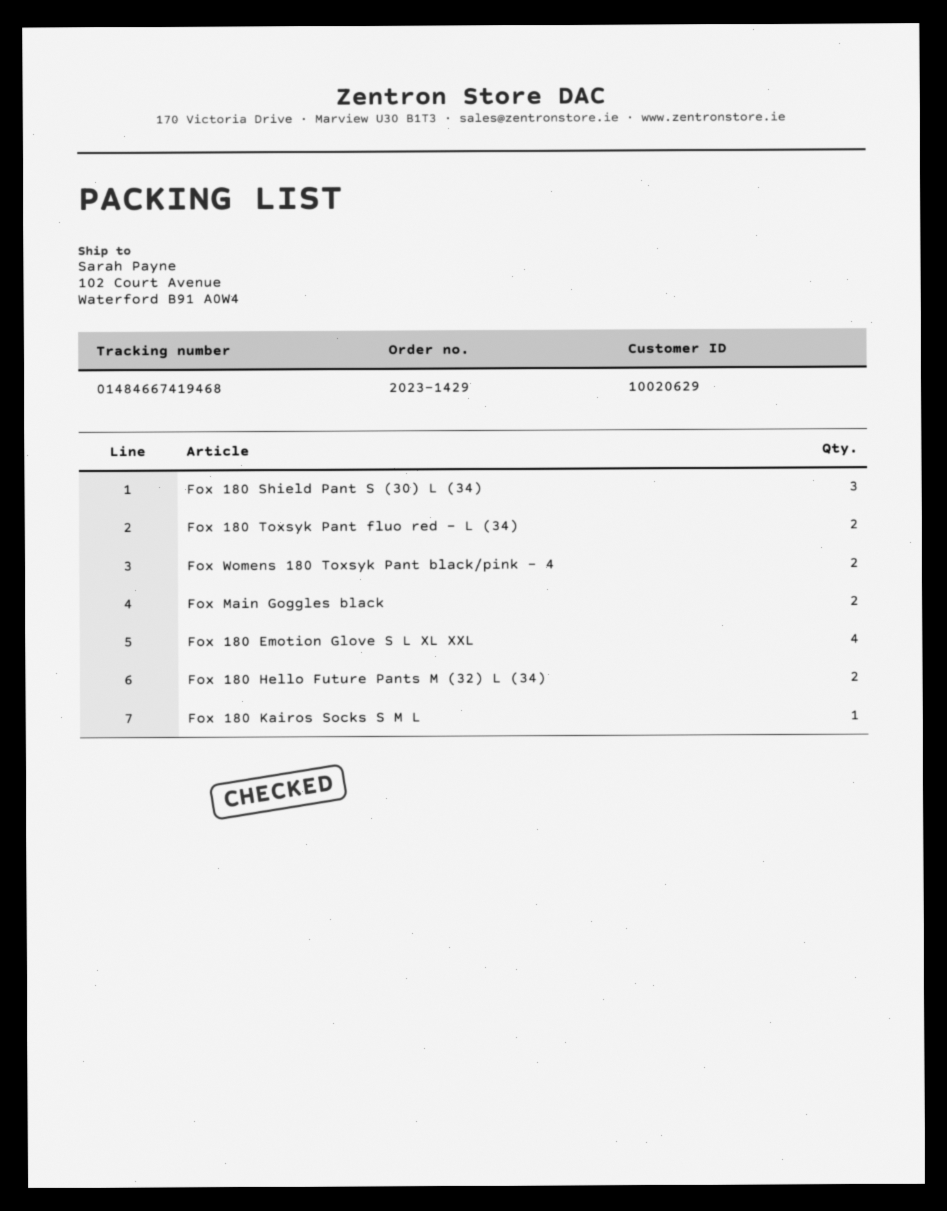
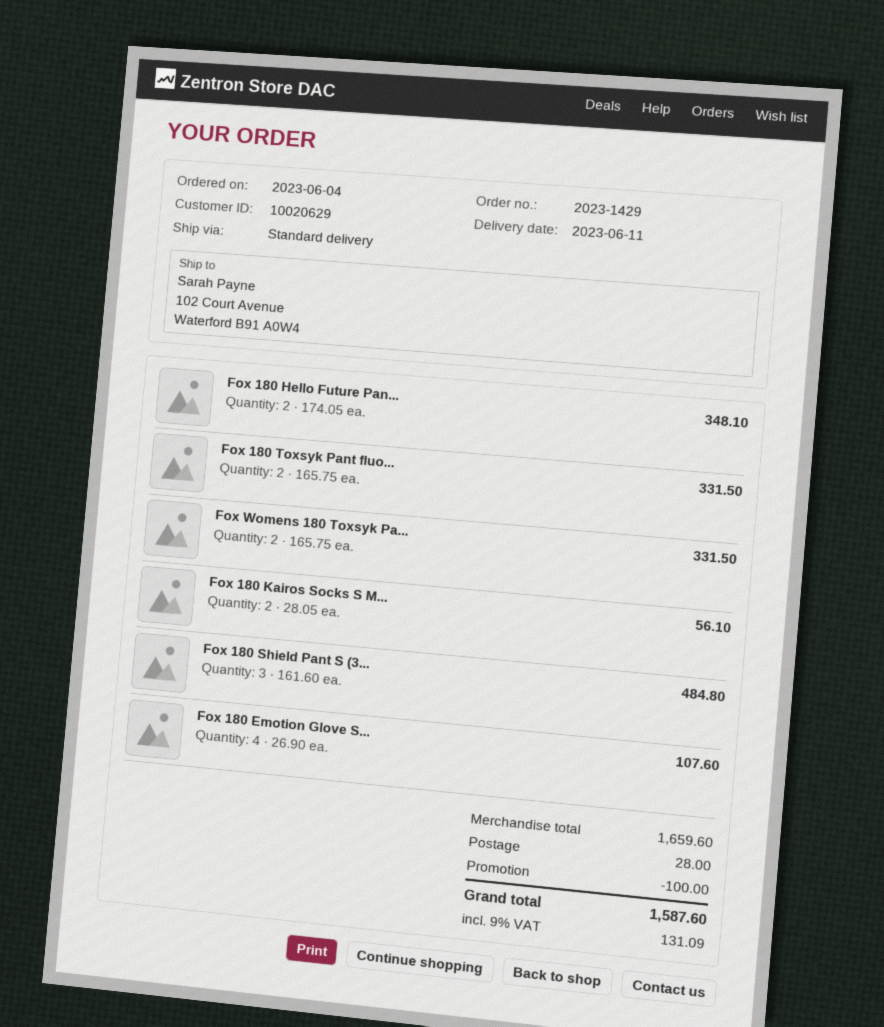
Fox Main Goggles black: 2 -> none
Fox 180 Kairos Socks S M L: 1 -> 2

